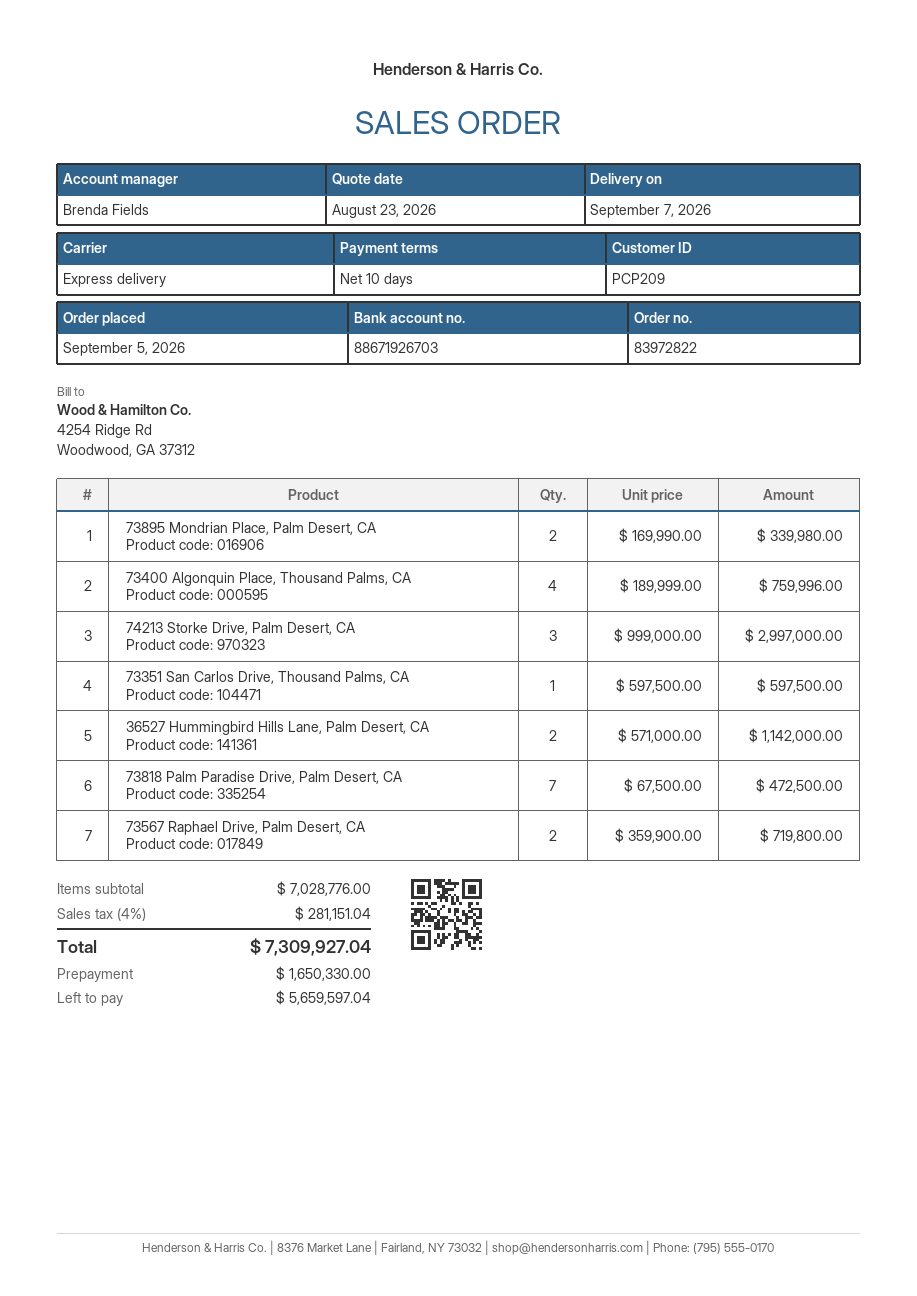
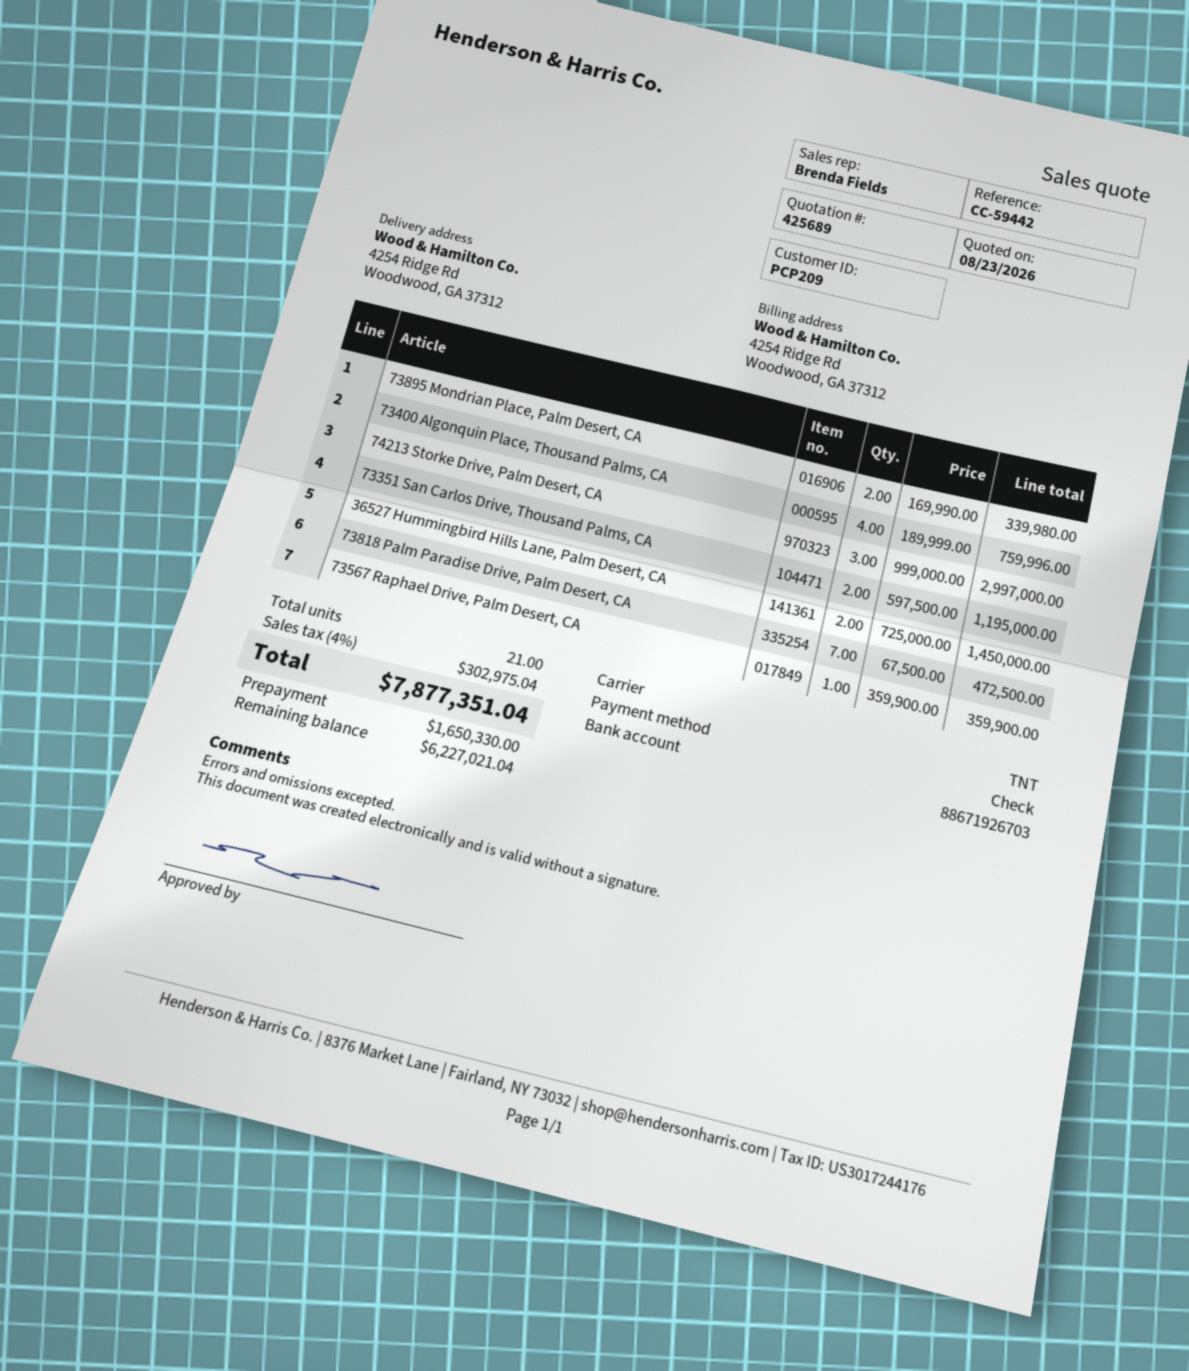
shipping method: express -> TNT
73351 San Carlos Drive, Thousand Palms, CA: 1 x 597500.00 = 597500.00 -> 2 x 597500.00 = 1195000.00
36527 Hummingbird Hills Lane, Palm Desert, CA: 2 x 571000.00 = 1142000.00 -> 2 x 725000.00 = 1450000.00
73567 Raphael Drive, Palm Desert, CA: 2 x 359900.00 = 719800.00 -> 1 x 359900.00 = 359900.00
tax: 4% = 281151.04 -> 4% = 302975.04
total: 7309927.04 -> 7877351.04
balance: 5659597.04 -> 6227021.04

